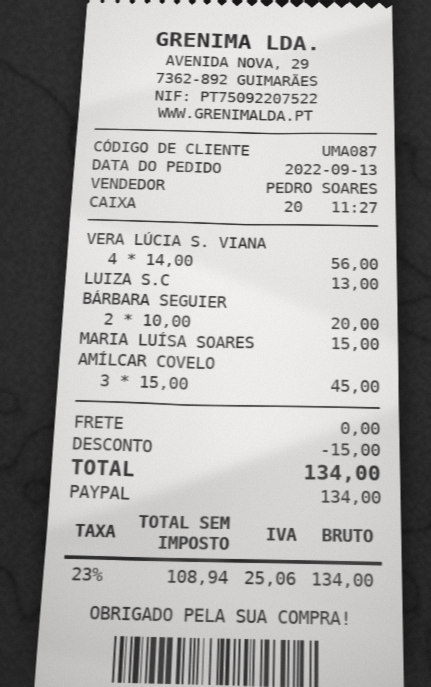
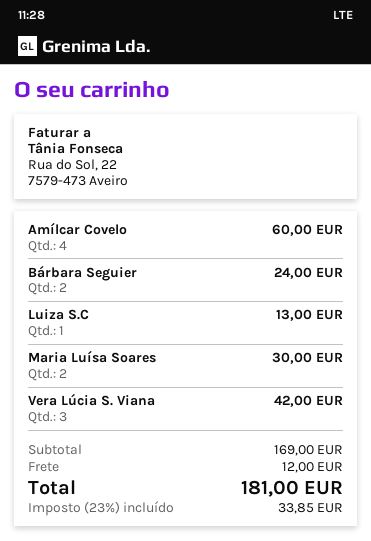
VERA LÚCIA S. VIANA: 4 for 56.00 -> 3 for 42.00
BÁRBARA SEGUIER: 2 for 20.00 -> 2 for 24.00
MARIA LUÍSA SOARES: 1 for 15.00 -> 2 for 30.00
AMÍLCAR COVELO: 3 for 45.00 -> 4 for 60.00
discount: 15.00 -> none
shipping: 0.00 -> 12.00
tax: 23% = 25.06 -> 23% = 33.85
total: 134.00 -> 181.00

